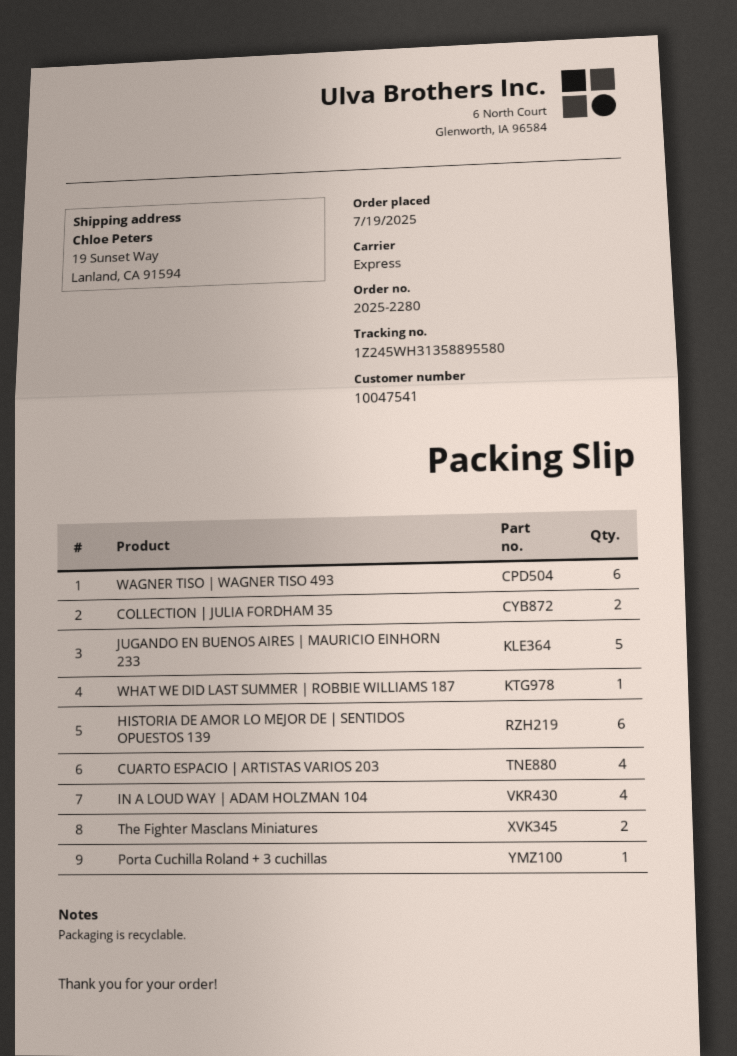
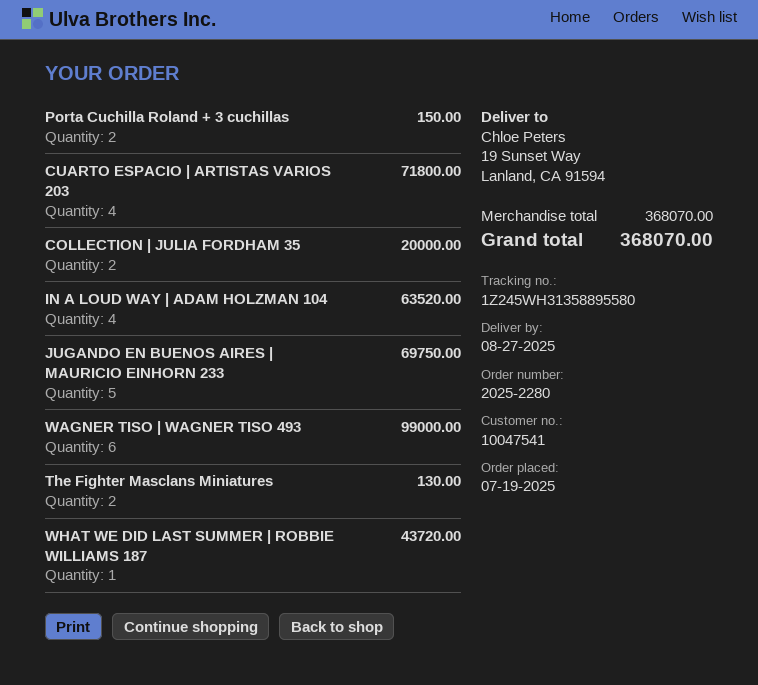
HISTORIA DE AMOR LO MEJOR DE | SENTIDOS OPUESTOS 139: 6 -> none
Porta Cuchilla Roland + 3 cuchillas: 1 -> 2

